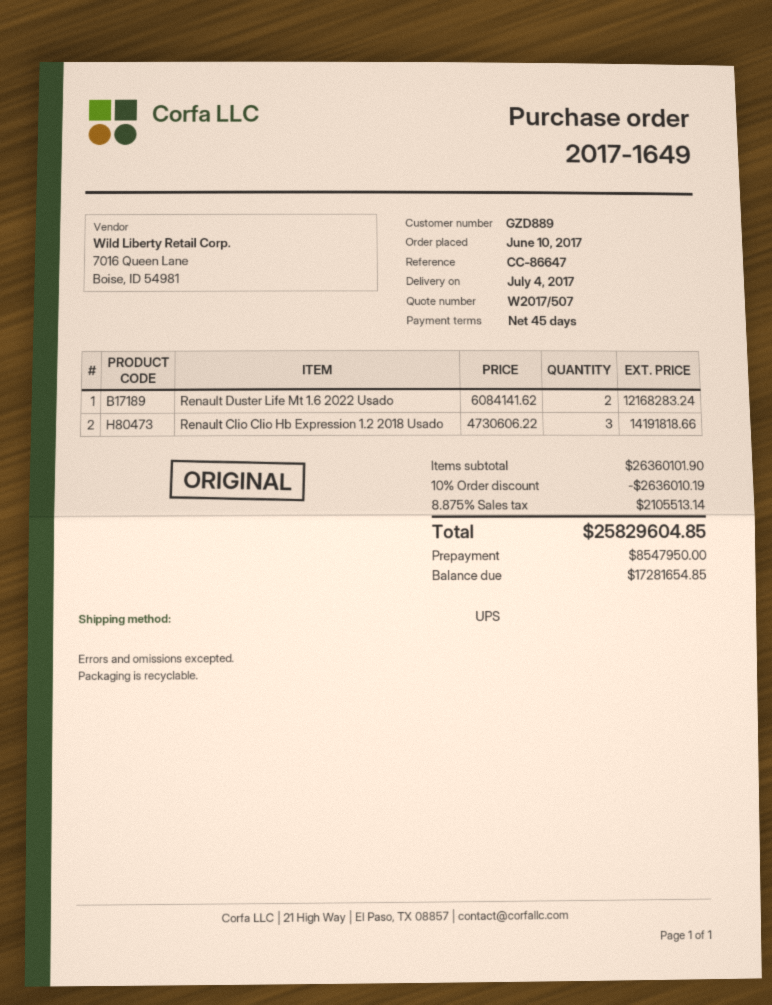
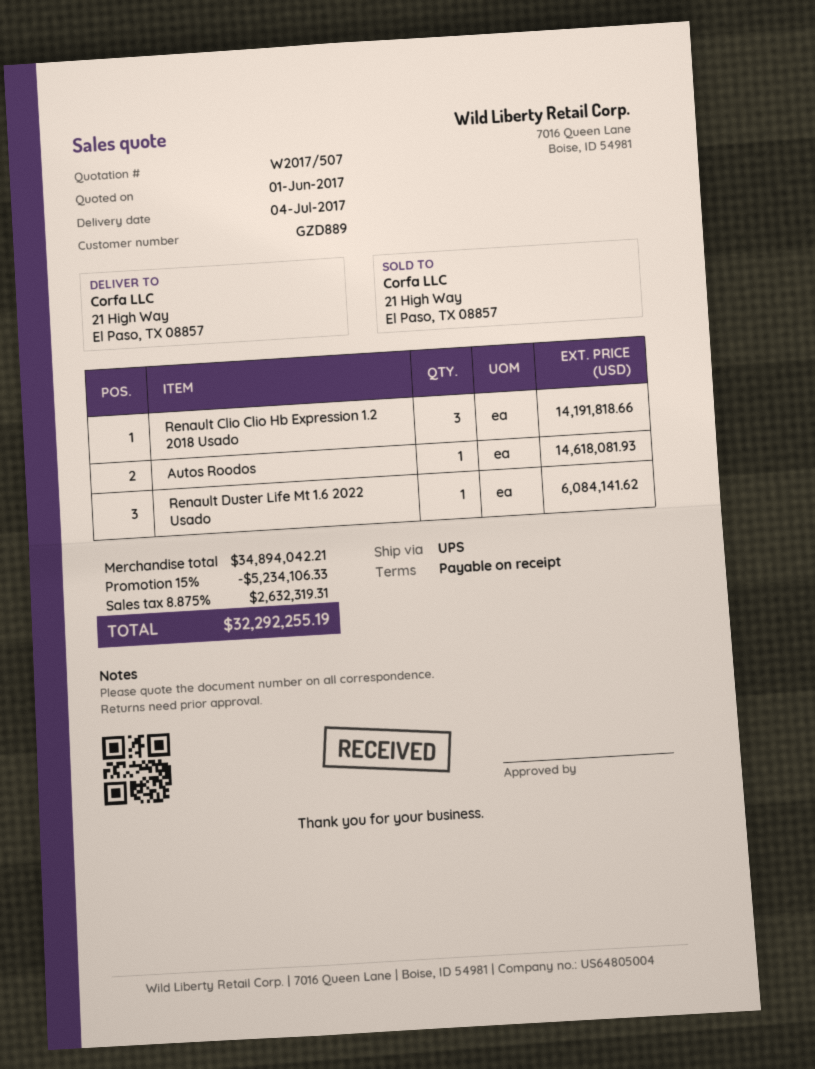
payment terms: 45 days -> on receipt
Renault Duster Life Mt 1.6 2022 Usado: 2 for 12168283.24 -> 1 for 6084141.62
Autos Roodos: none -> 1 for 14618081.93
subtotal: 26360101.90 -> 34894042.21
discount: 10% = 2636010.19 -> 15% = 5234106.33
tax: 8.875% = 2105513.14 -> 8.875% = 2632319.31
total: 25829604.85 -> 32292255.19

